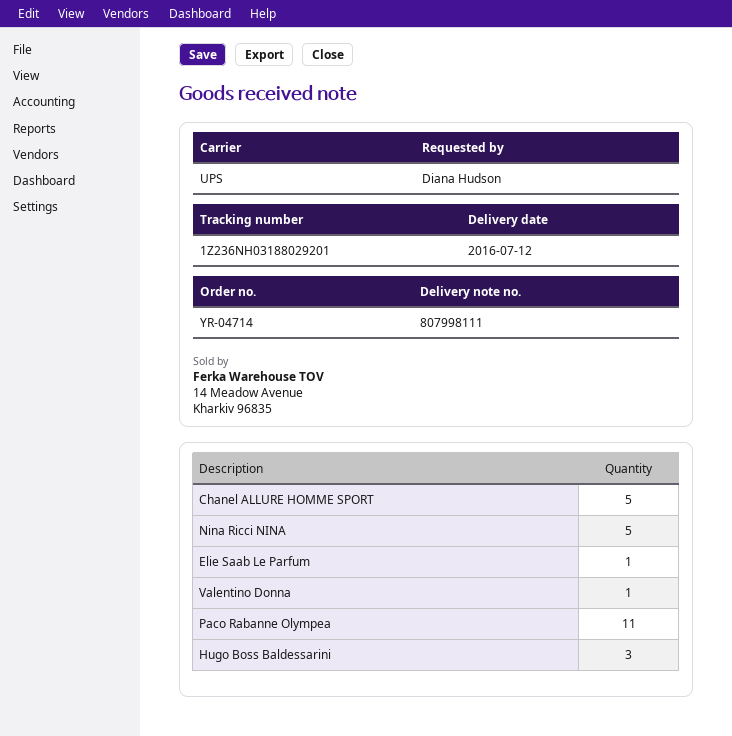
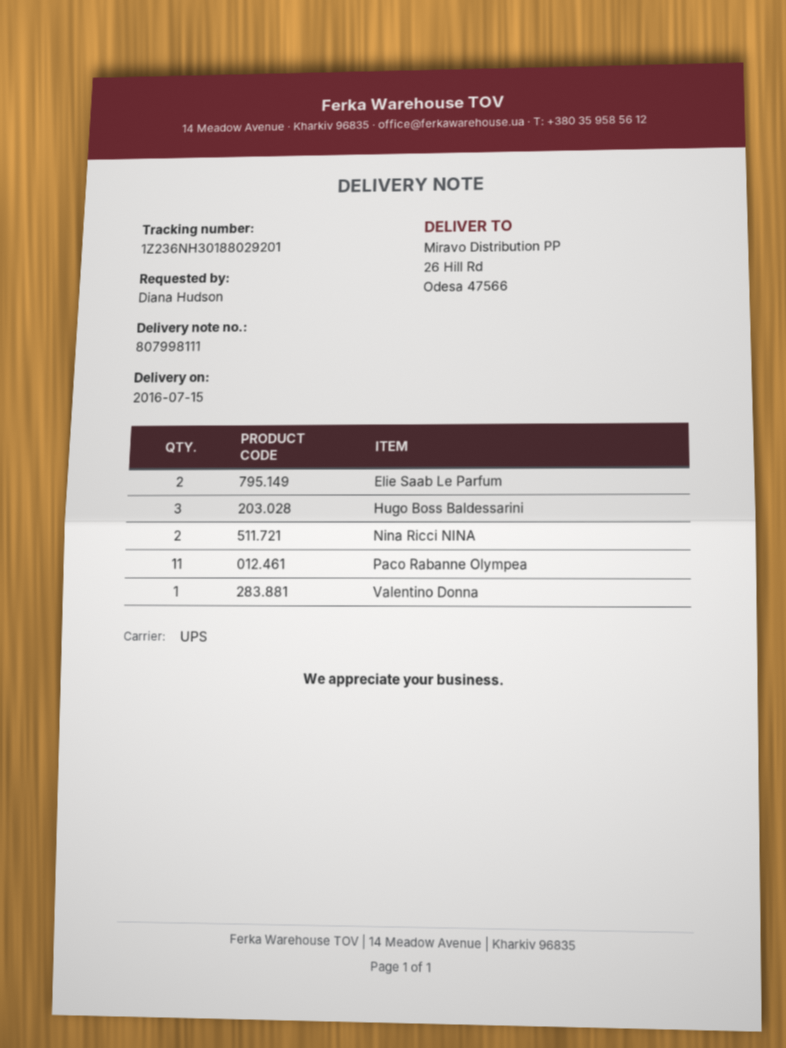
delivery date: 2016-07-12 -> 2016-07-15
tracking number: 1Z236NH03188029201 -> 1Z236NH30188029201
Chanel ALLURE HOMME SPORT: 5 -> none
Nina Ricci NINA: 5 -> 2
Elie Saab Le Parfum: 1 -> 2

